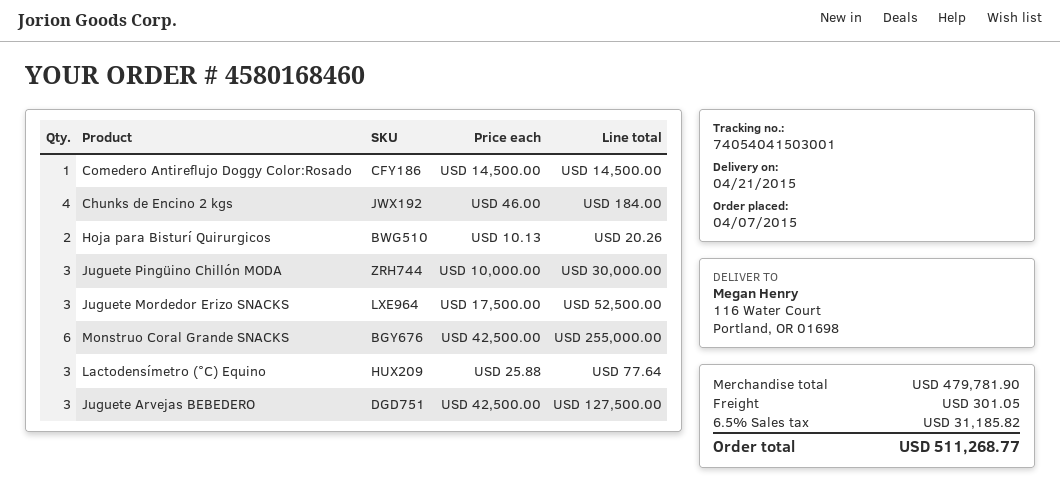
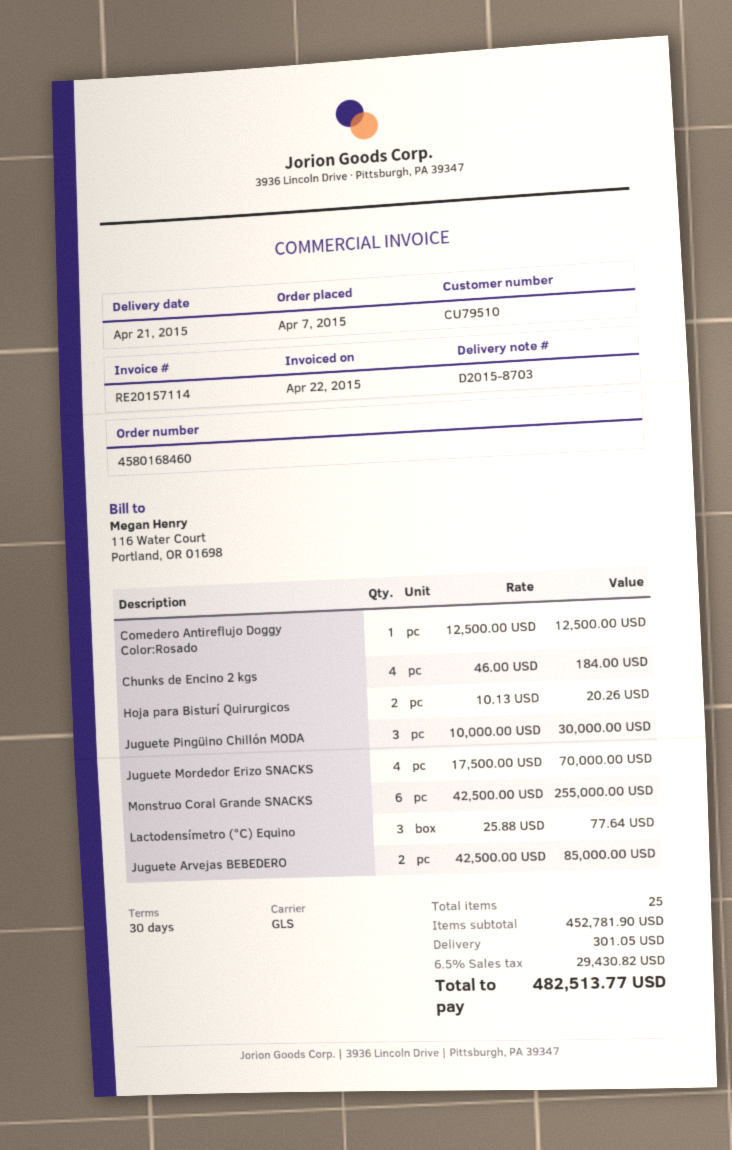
Comedero Antireflujo Doggy Color:Rosado: 1 x 14500.00 = 14500.00 -> 1 x 12500.00 = 12500.00
Juguete Mordedor Erizo SNACKS: 3 x 17500.00 = 52500.00 -> 4 x 17500.00 = 70000.00
Juguete Arvejas BEBEDERO: 3 x 42500.00 = 127500.00 -> 2 x 42500.00 = 85000.00
subtotal: 479781.90 -> 452781.90
tax: 6.5% = 31185.82 -> 6.5% = 29430.82
total: 511268.77 -> 482513.77

